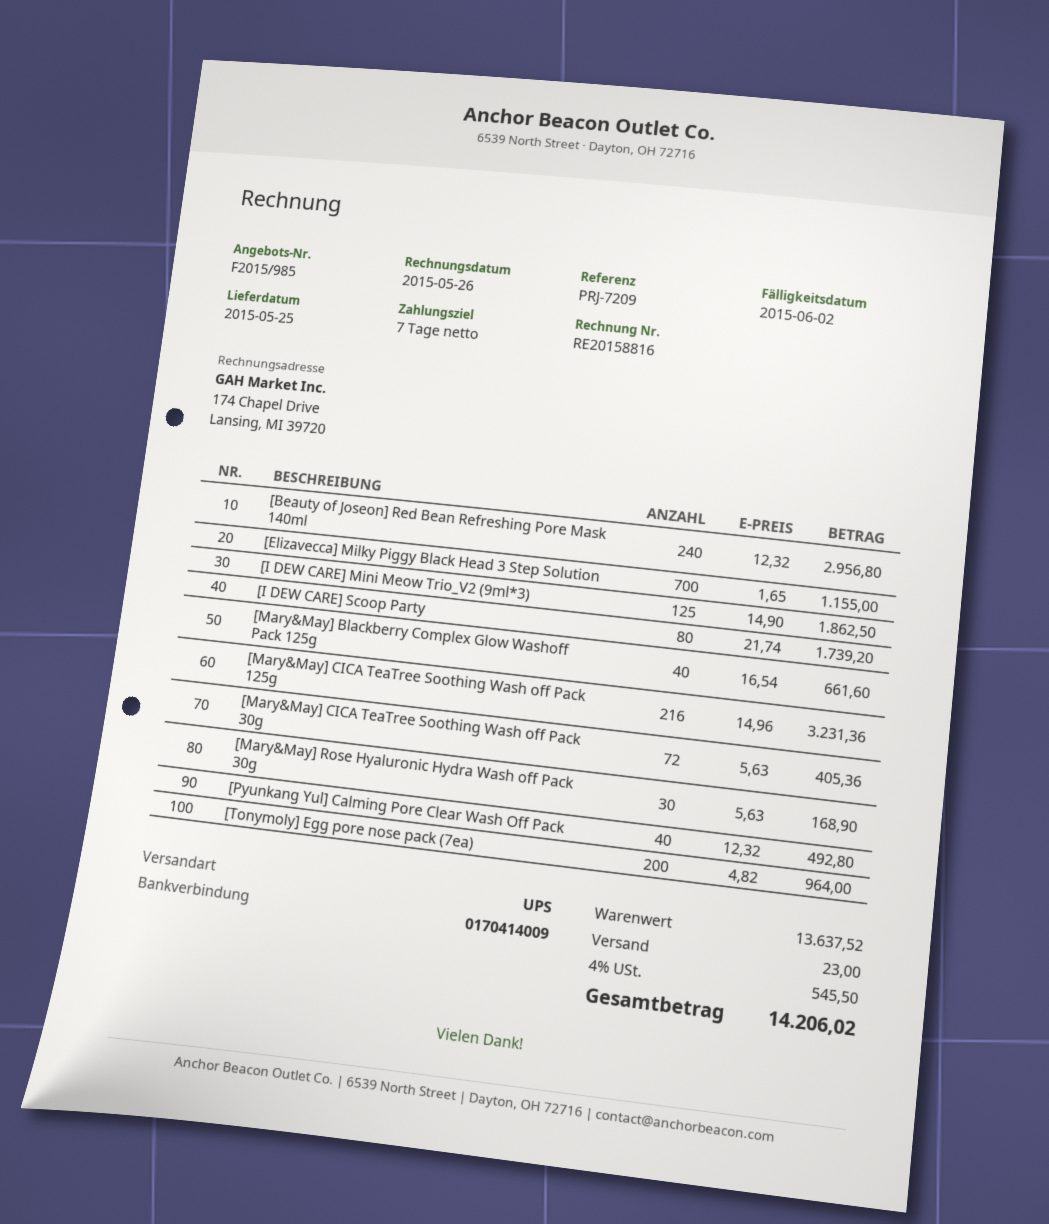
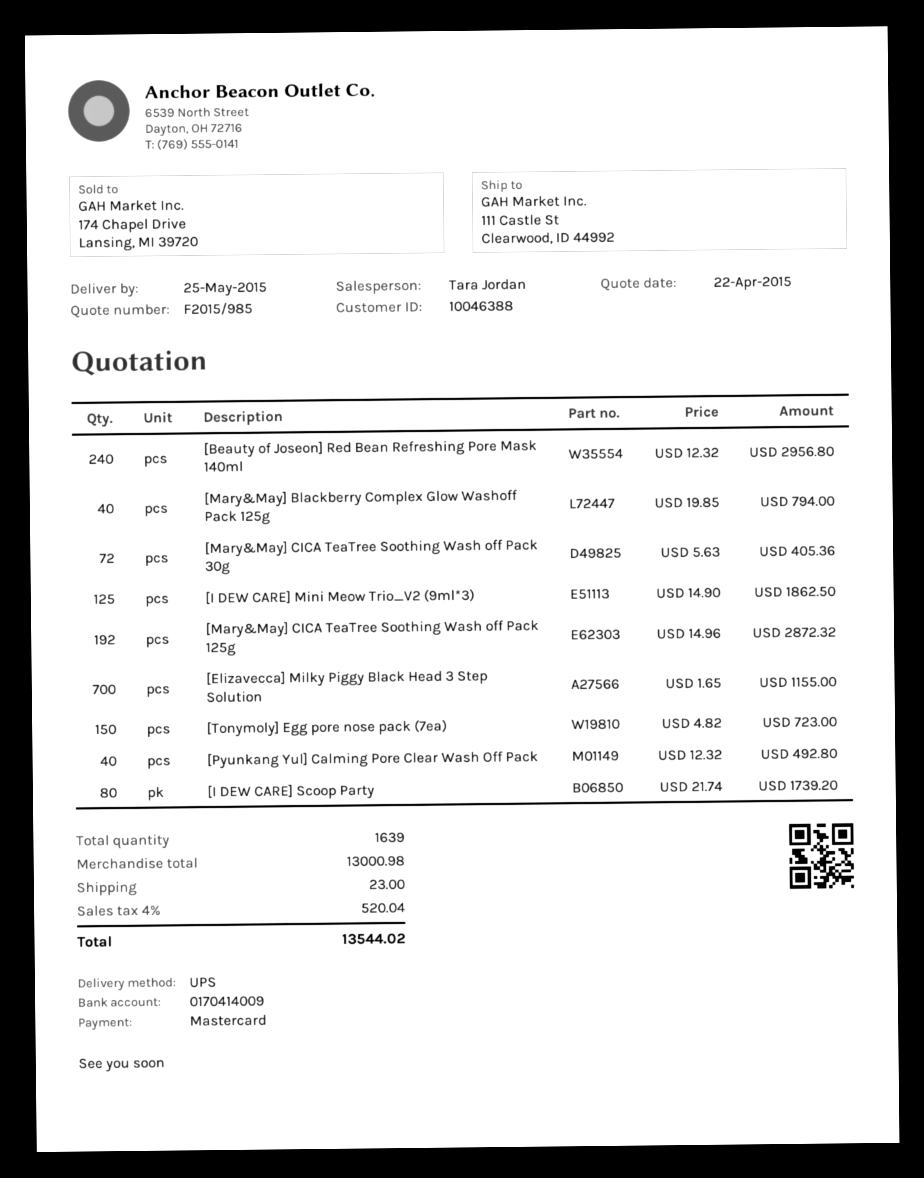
[Mary&May] Blackberry Complex Glow Washoff Pack 125g: 40 x 16.54 = 661.60 -> 40 x 19.85 = 794.00
[Mary&May] CICA TeaTree Soothing Wash off Pack 125g: 216 x 14.96 = 3231.36 -> 192 x 14.96 = 2872.32
[Mary&May] Rose Hyaluronic Hydra Wash off Pack 30g: 30 x 5.63 = 168.90 -> none
[Tonymoly] Egg pore nose pack (7ea): 200 x 4.82 = 964.00 -> 150 x 4.82 = 723.00
subtotal: 13637.52 -> 13000.98
tax: 4% = 545.50 -> 4% = 520.04
total: 14206.02 -> 13544.02

